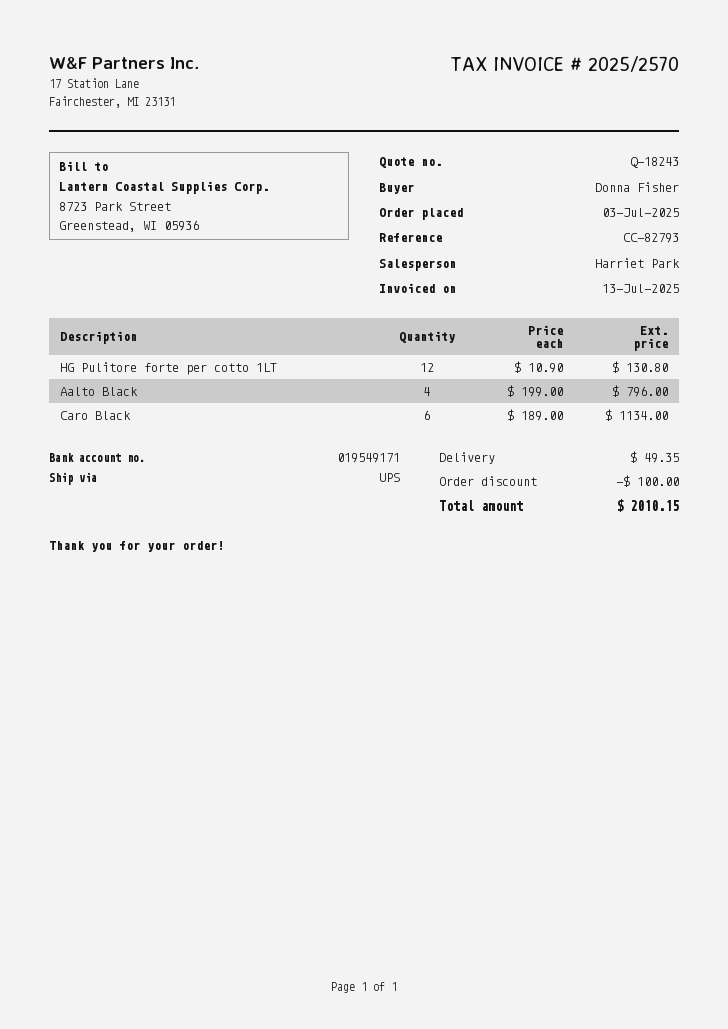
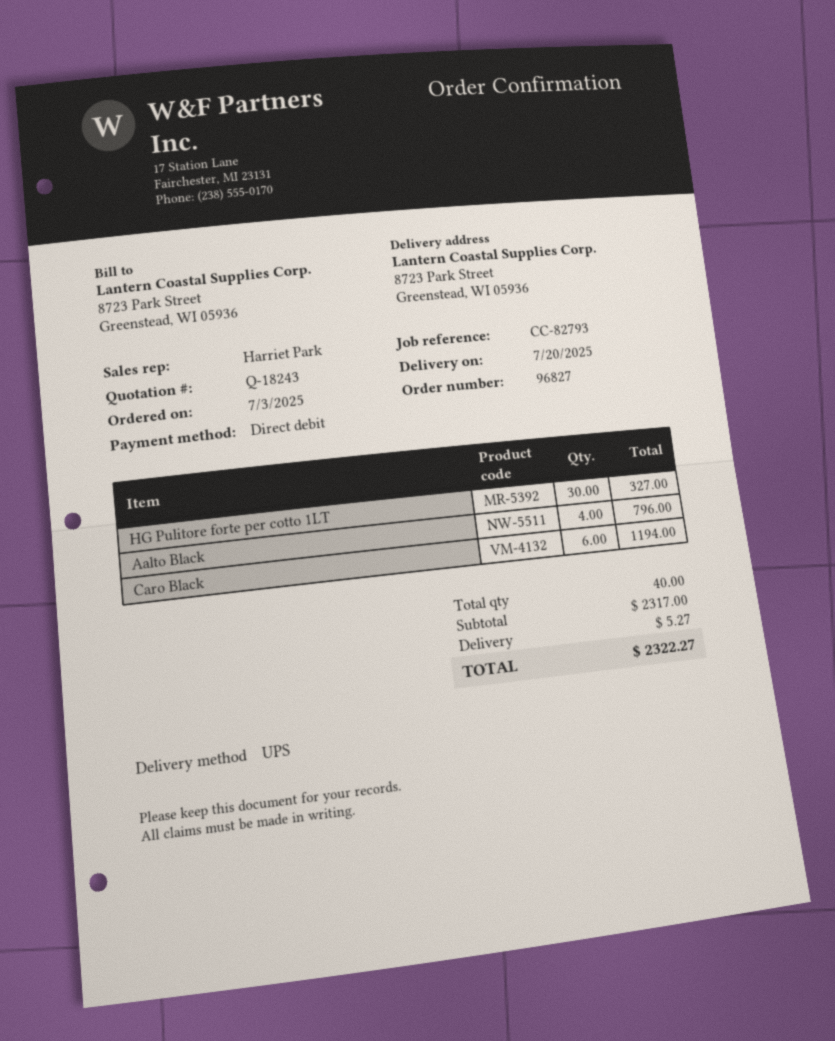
HG Pulitore forte per cotto 1LT: 12 for 130.80 -> 30 for 327.00
Caro Black: 6 for 1134.00 -> 6 for 1194.00
discount: 100.00 -> none
shipping: 49.35 -> 5.27
total: 2010.15 -> 2322.27

